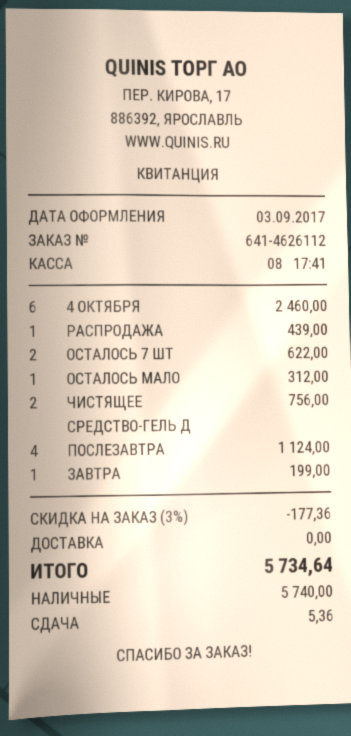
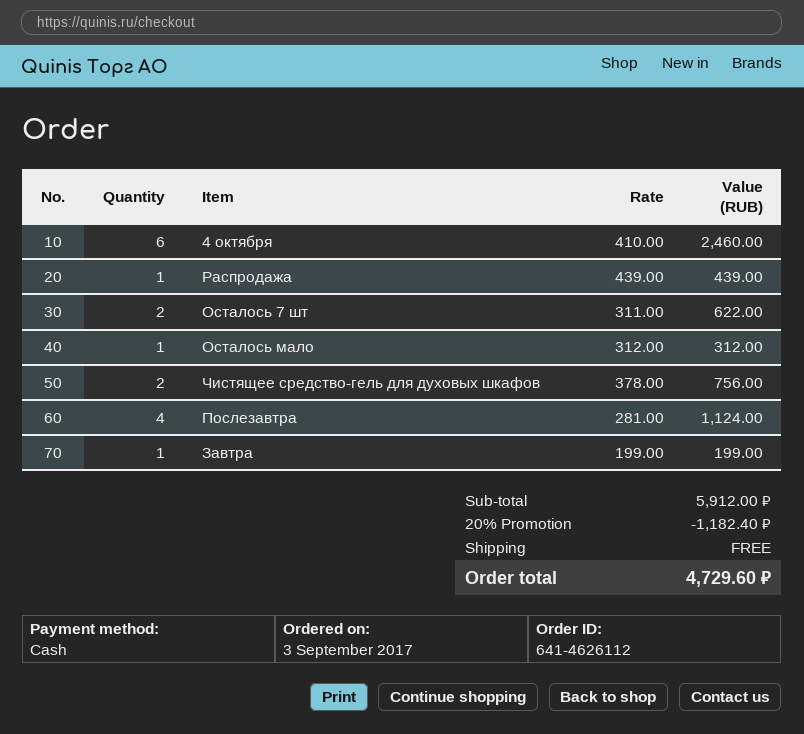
discount: 3% = 177.36 -> 20% = 1182.40
total: 5734.64 -> 4729.60

